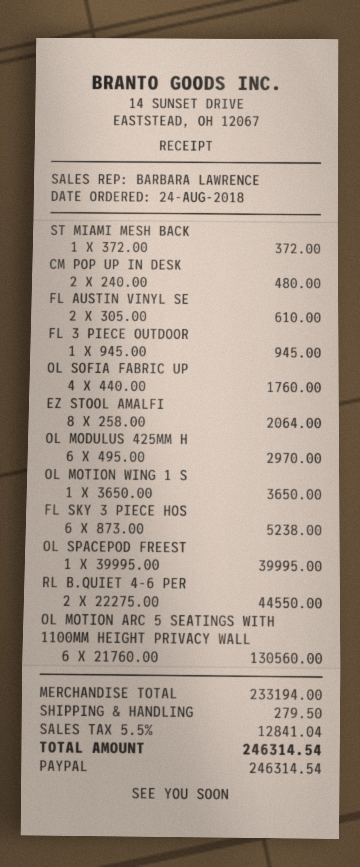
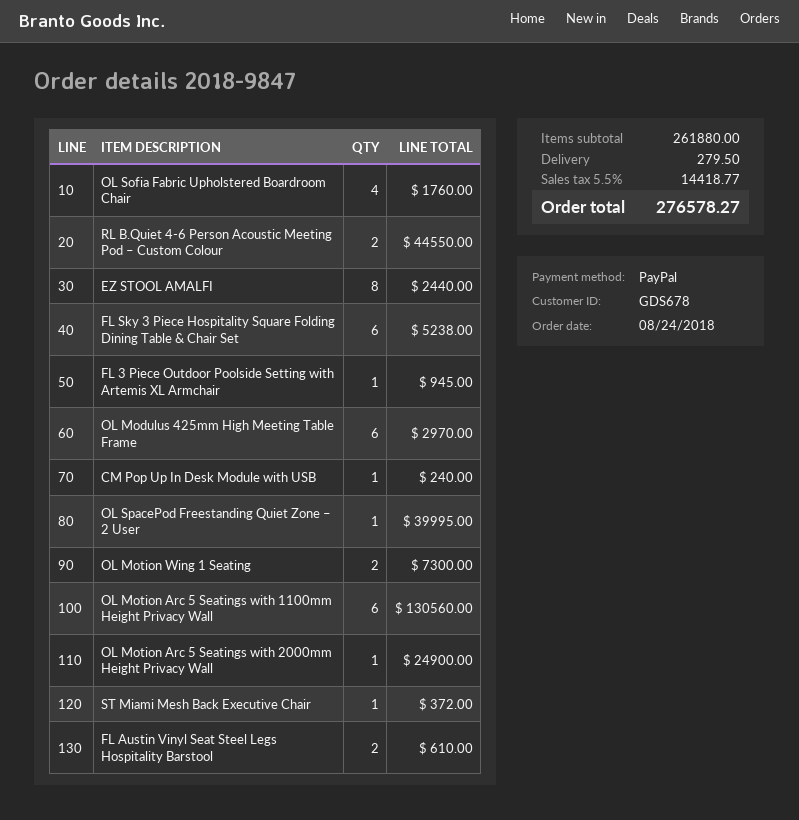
CM POP UP IN DESK: 2 for 480.00 -> 1 for 240.00
EZ STOOL AMALFI: 8 for 2064.00 -> 8 for 2440.00
OL MOTION WING 1 S: 1 for 3650.00 -> 2 for 7300.00
OL Motion Arc 5 Seatings with 2000mm Height Privacy Wall: none -> 1 for 24900.00
subtotal: 233194.00 -> 261880.00
tax: 5.5% = 12841.04 -> 5.5% = 14418.77
total: 246314.54 -> 276578.27

